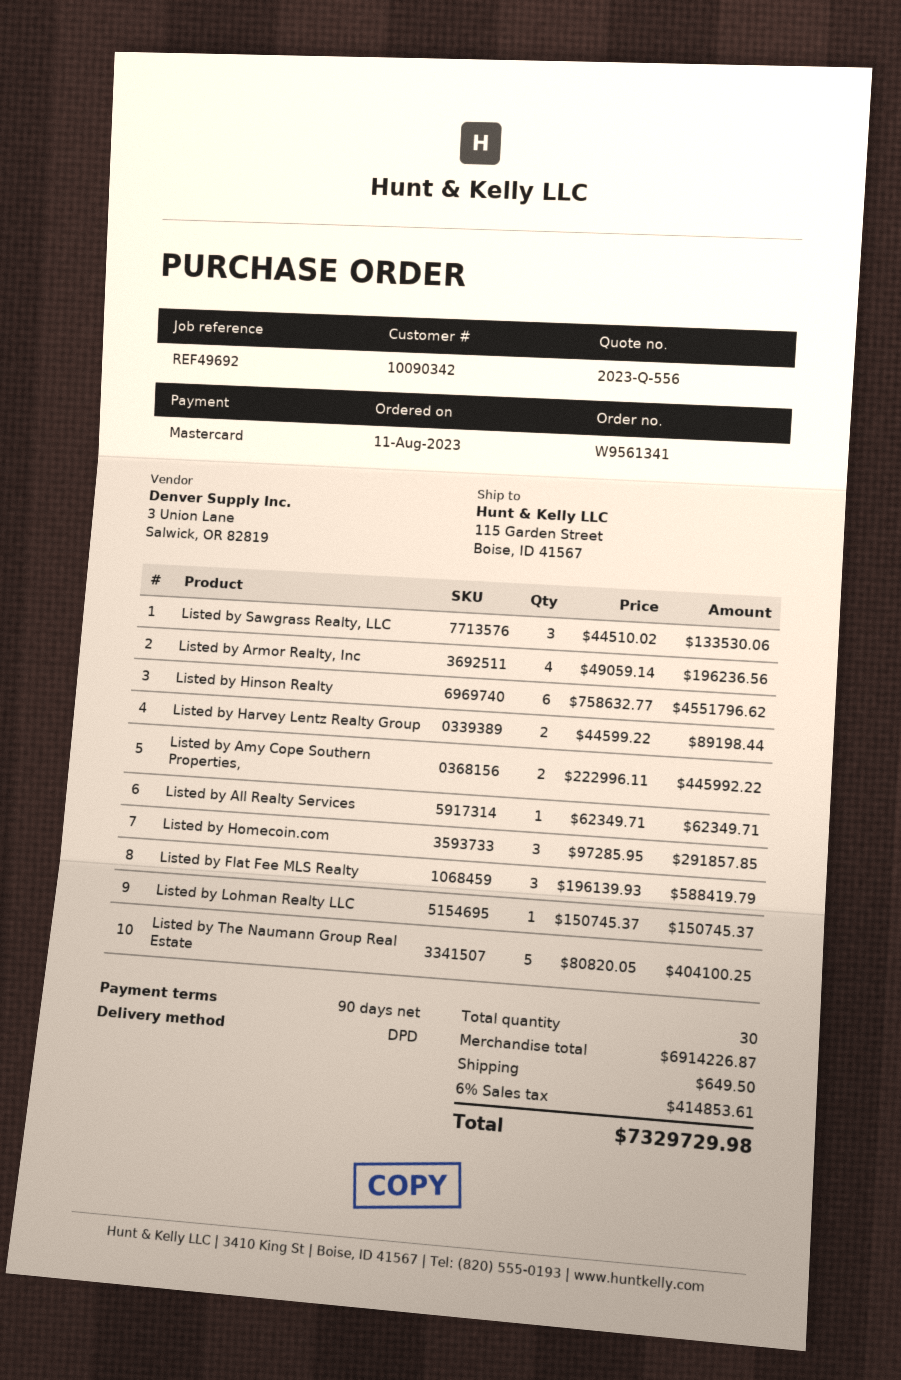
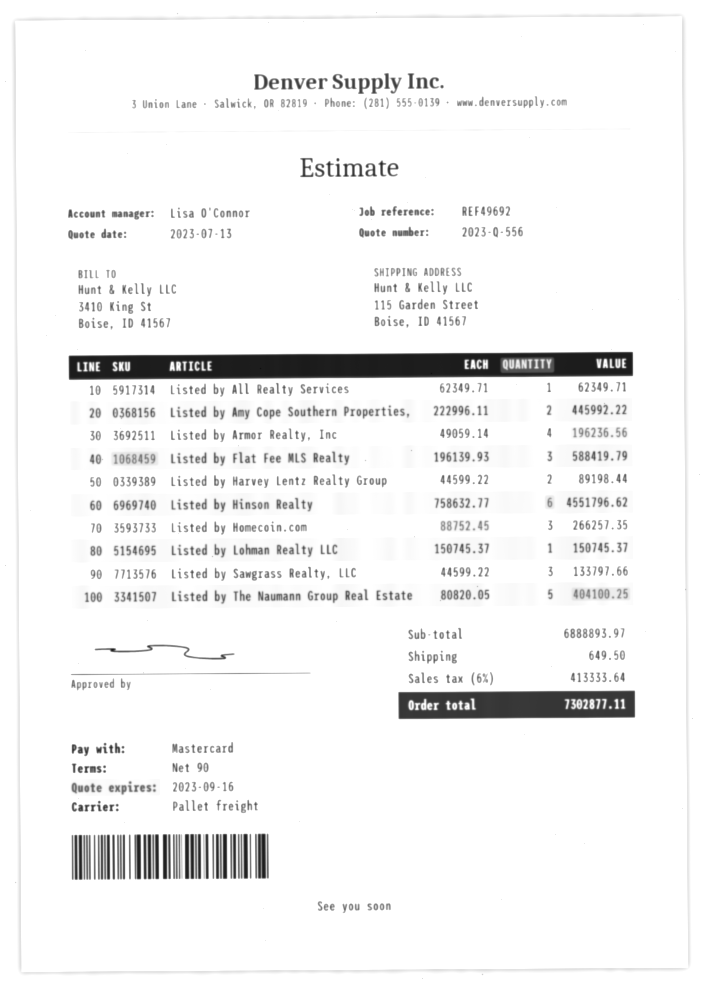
shipping method: DPD -> pallet freight
Listed by Sawgrass Realty, LLC: 3 x 44510.02 = 133530.06 -> 3 x 44599.22 = 133797.66
Listed by Homecoin.com: 3 x 97285.95 = 291857.85 -> 3 x 88752.45 = 266257.35
subtotal: 6914226.87 -> 6888893.97
tax: 6% = 414853.61 -> 6% = 413333.64
total: 7329729.98 -> 7302877.11

